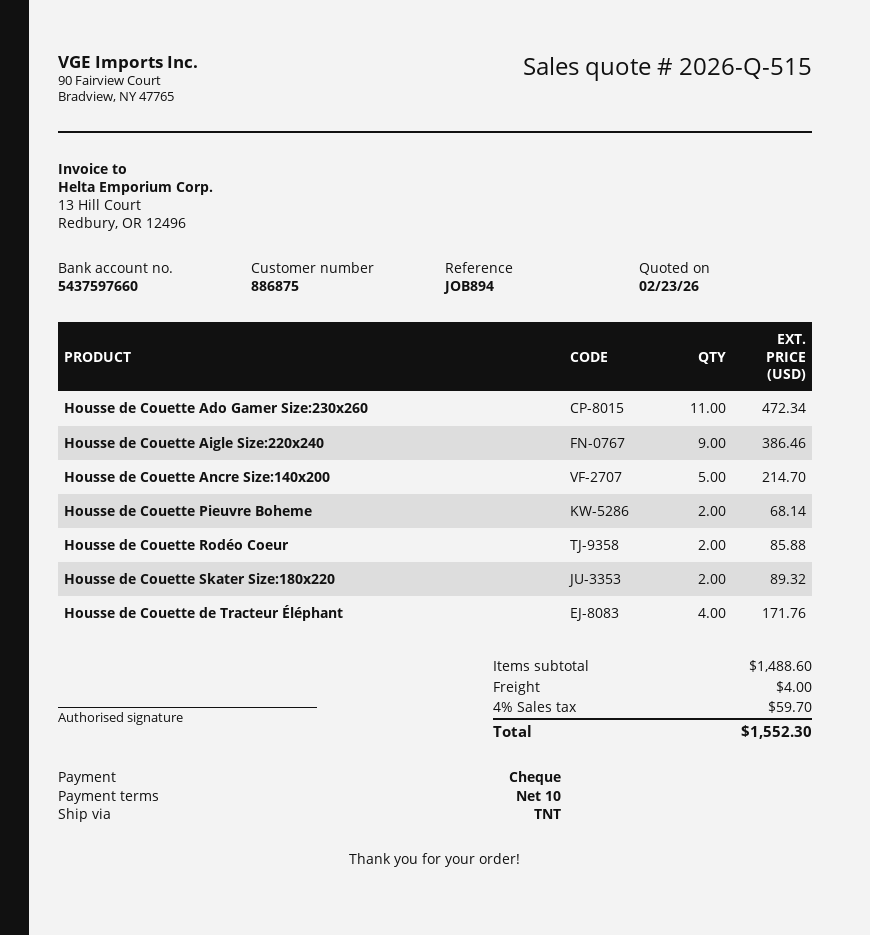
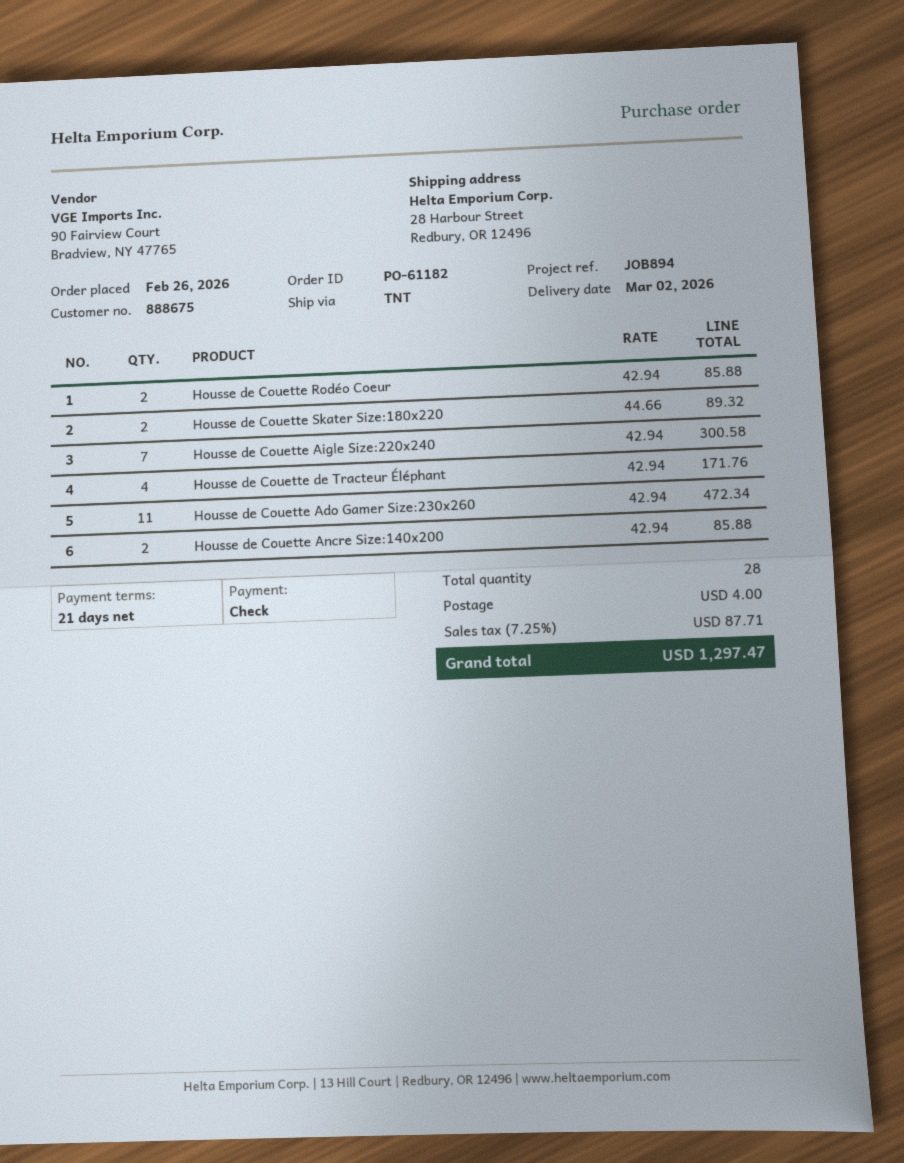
payment terms: 10 days -> 21 days
customer number: 886875 -> 888675
Housse de Couette Aigle Size:220x240: 9 for 386.46 -> 7 for 300.58
Housse de Couette Ancre Size:140x200: 5 for 214.70 -> 2 for 85.88
Housse de Couette Pieuvre Boheme: 2 for 68.14 -> none
tax: 4% = 59.70 -> 7.25% = 87.71
total: 1552.30 -> 1297.47

